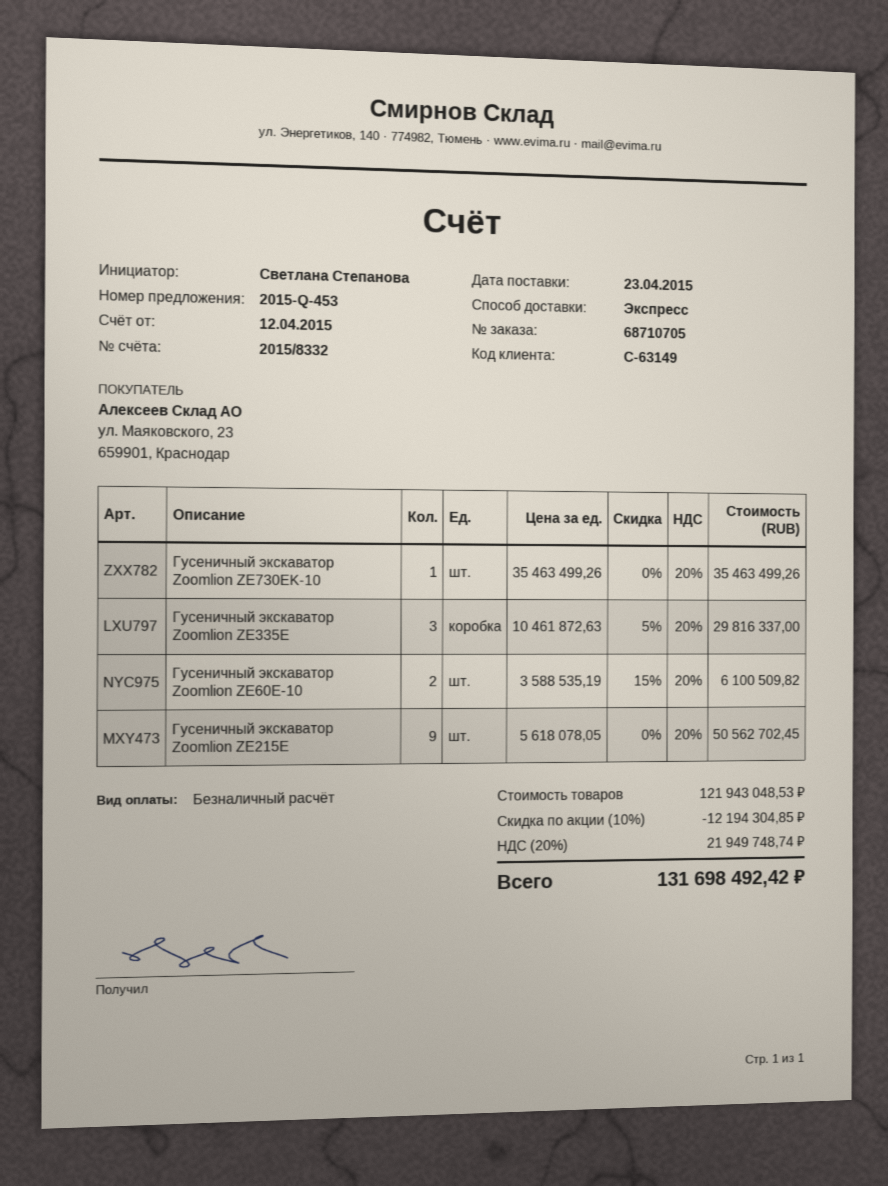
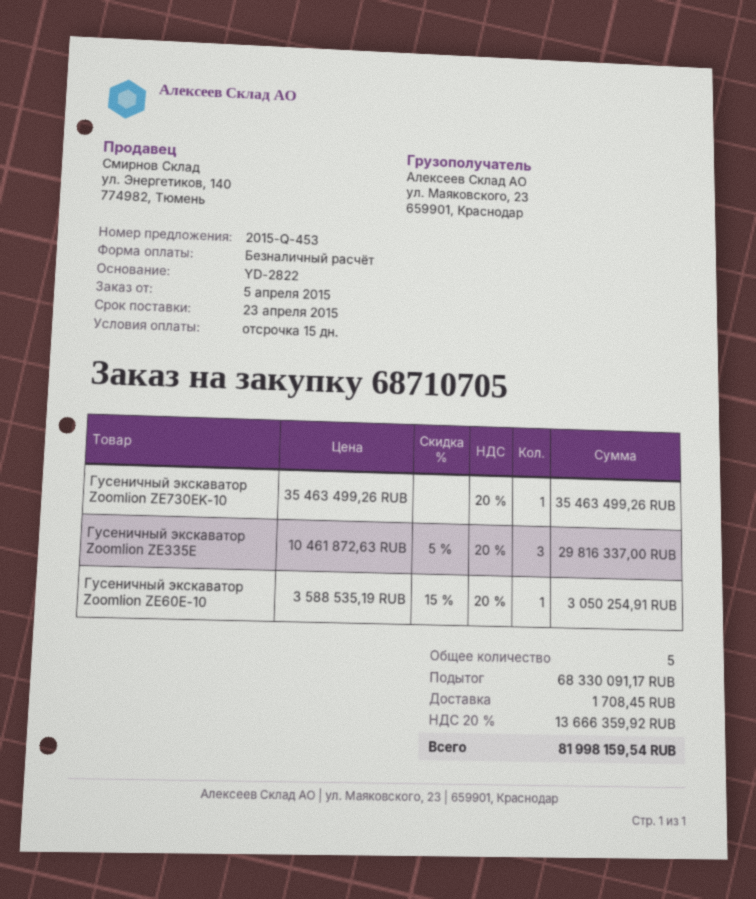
Гусеничный экскаватор Zoomlion ZE60E-10: 2 x 3588535.19 - 15% = 6100509.82 -> 1 x 3588535.19 - 15% = 3050254.91
Гусеничный экскаватор Zoomlion ZE215E: 9 x 5618078.05 = 50562702.45 -> none
subtotal: 121943048.53 -> 68330091.17
discount: 10% = 12194304.85 -> none
shipping: none -> 1708.45
tax: 20% = 21949748.74 -> 20% = 13666359.92
total: 131698492.42 -> 81998159.54

